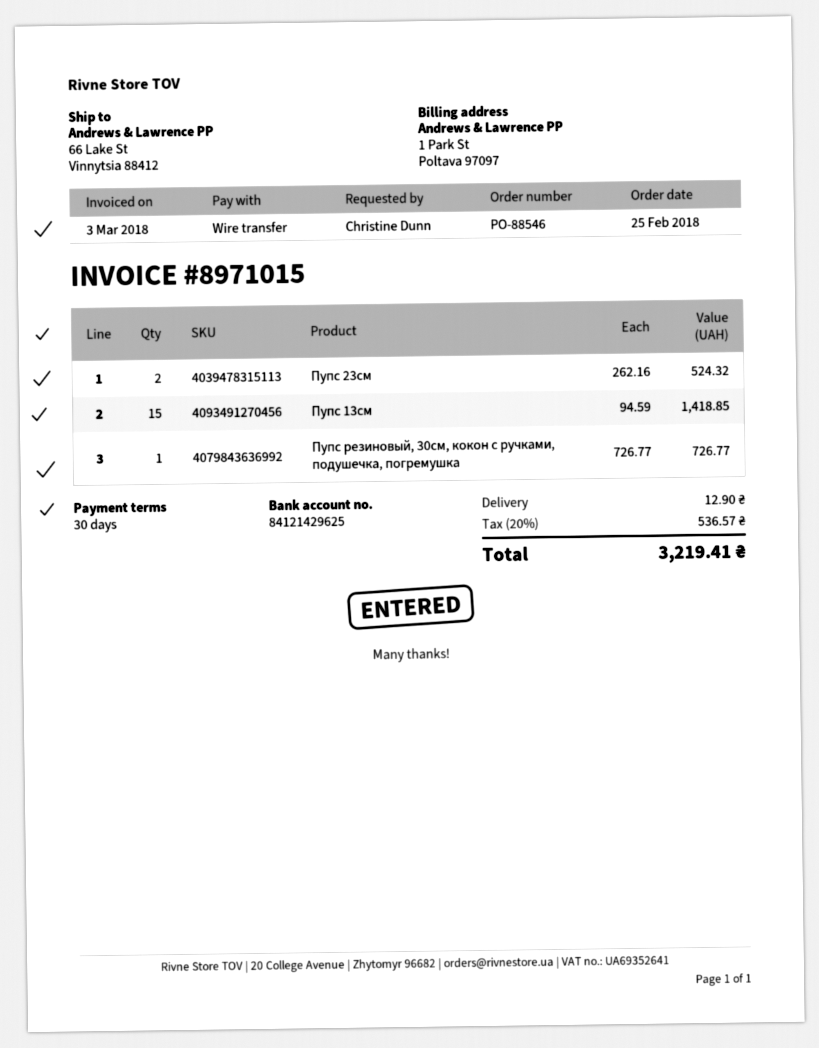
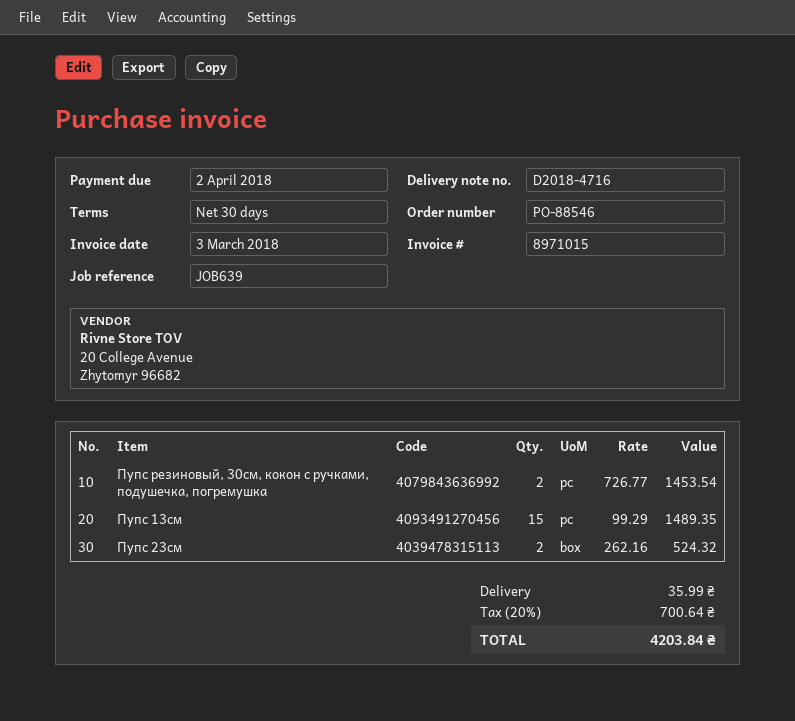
Пупс 13см: 15 x 94.59 = 1418.85 -> 15 x 99.29 = 1489.35
Пупс резиновый, 30см, кокон с ручками, подушечка, погремушка: 1 x 726.77 = 726.77 -> 2 x 726.77 = 1453.54
shipping: 12.90 -> 35.99
tax: 20% = 536.57 -> 20% = 700.64
total: 3219.41 -> 4203.84

